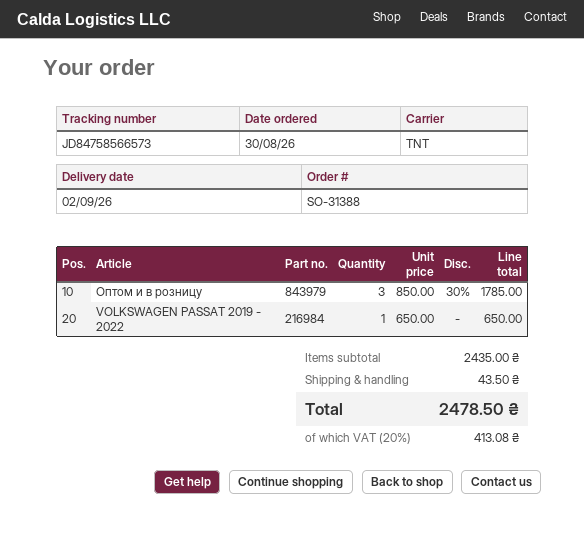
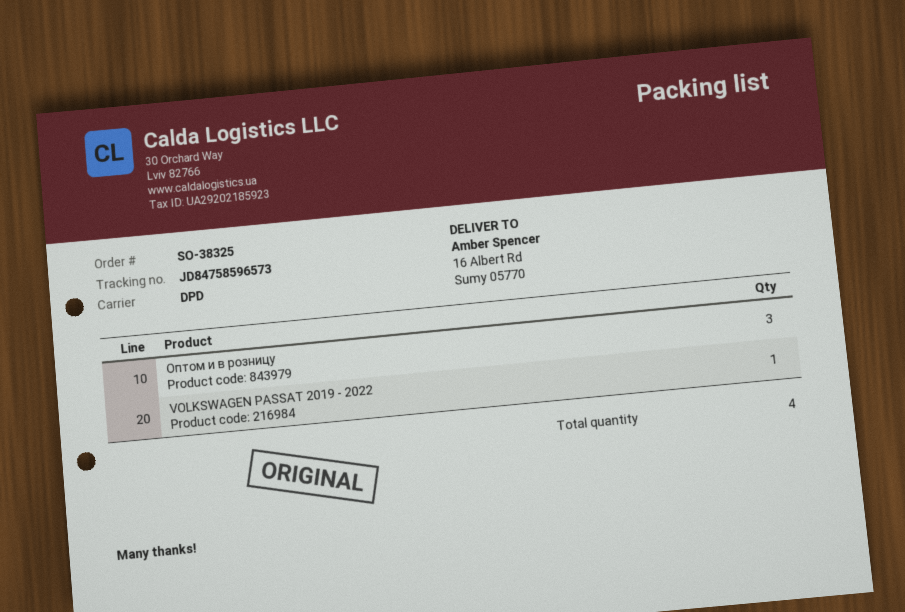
order number: SO-31388 -> SO-38325
shipping method: TNT -> DPD
tracking number: JD84758566573 -> JD84758596573

